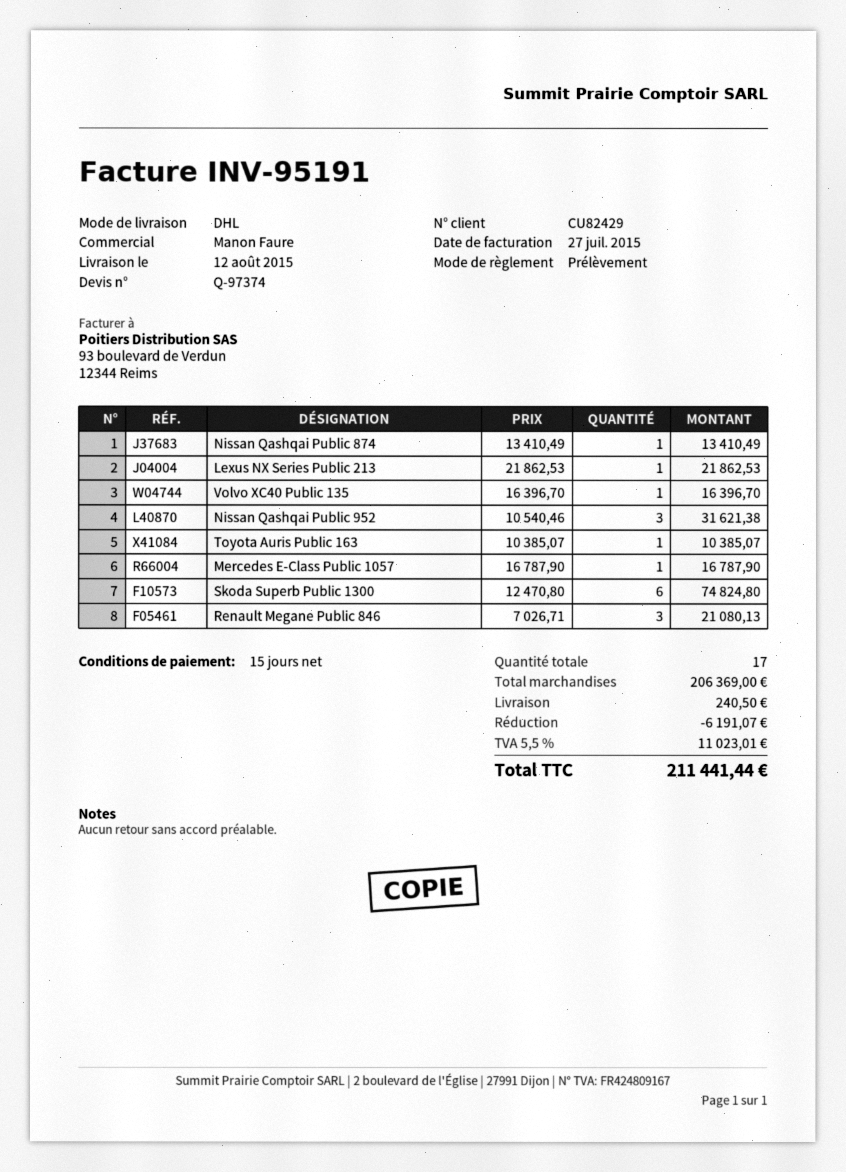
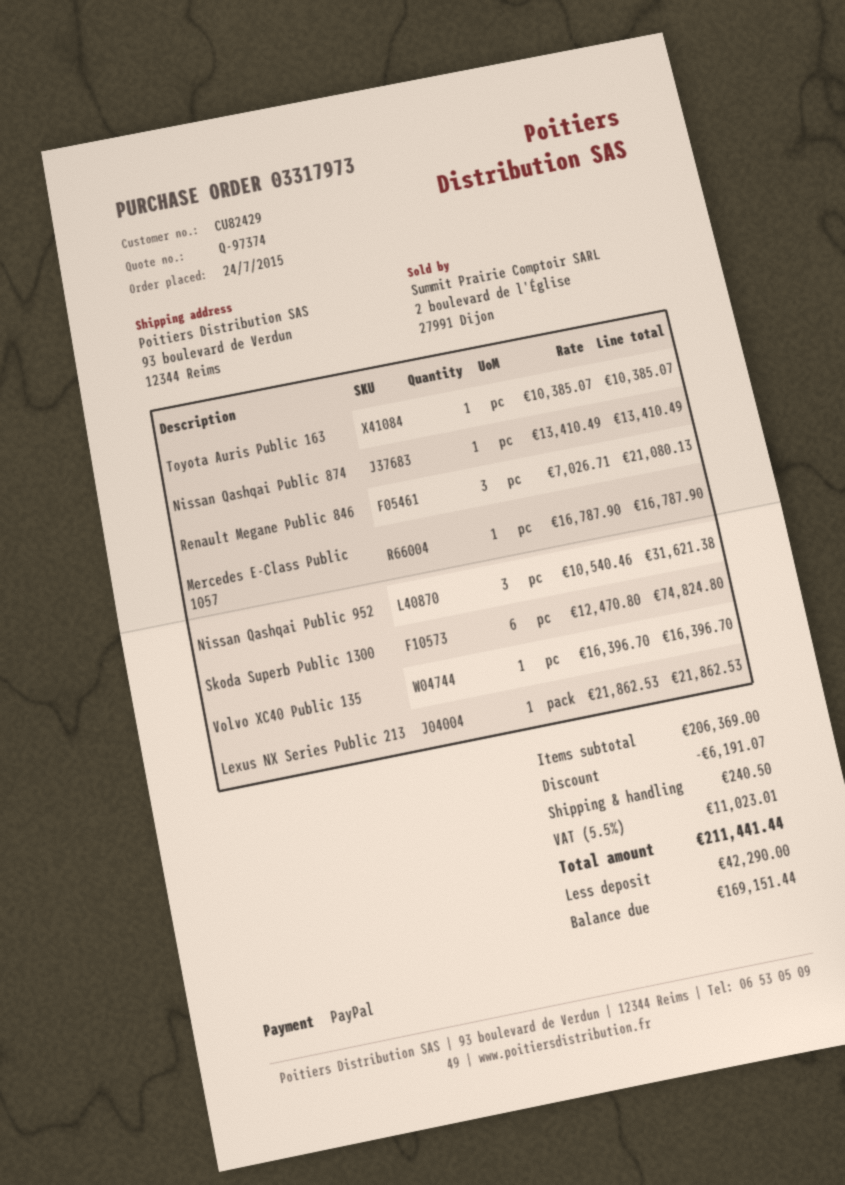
payment method: direct debit -> PayPal

